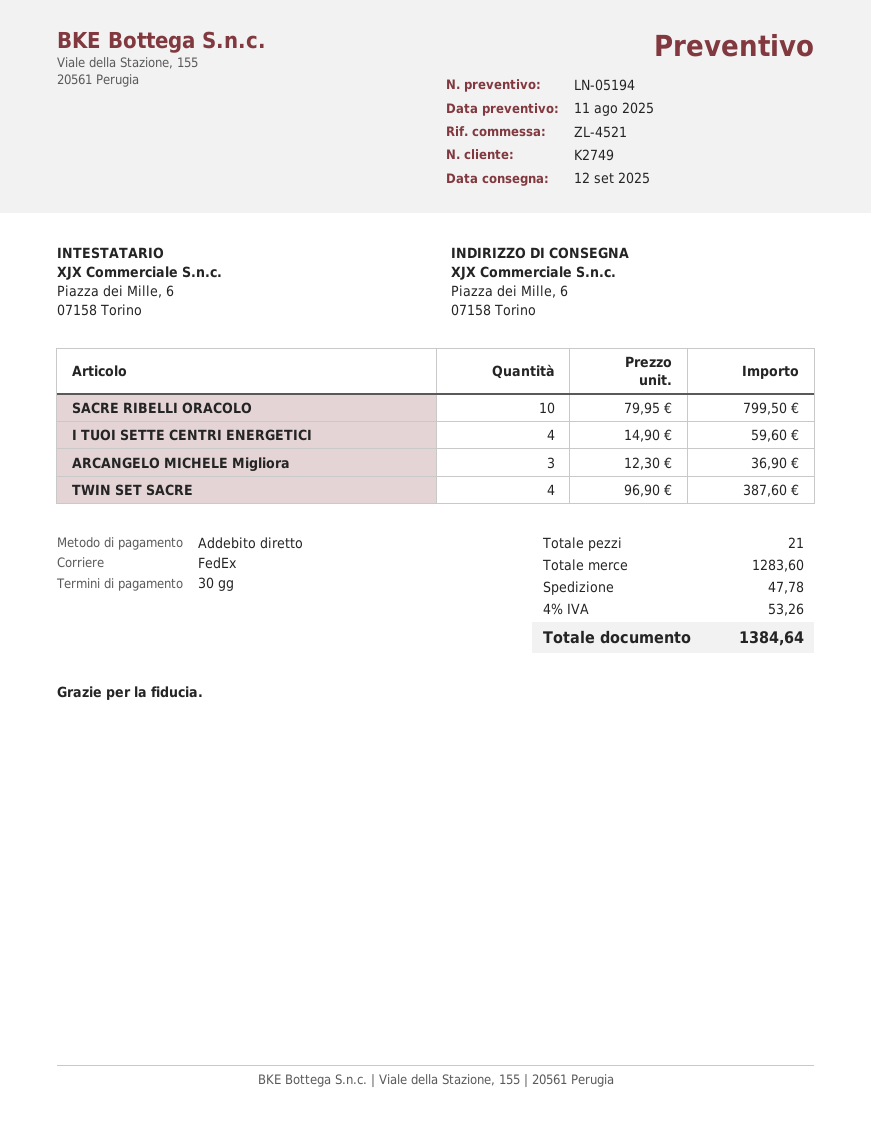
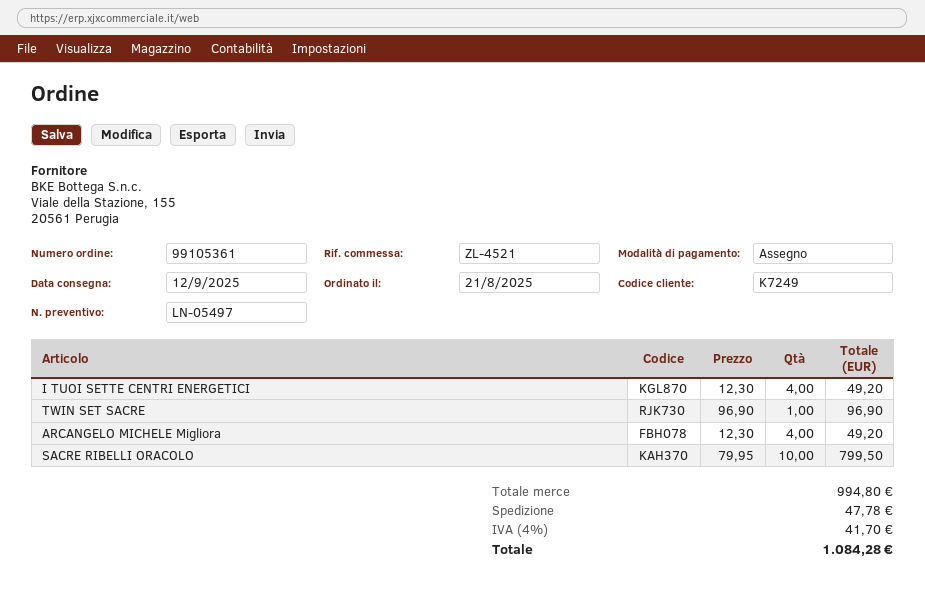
quote number: LN-05194 -> LN-05497
customer number: K2749 -> K7249
payment method: direct debit -> cheque
I TUOI SETTE CENTRI ENERGETICI: 4 x 14.90 = 59.60 -> 4 x 12.30 = 49.20
ARCANGELO MICHELE Migliora: 3 x 12.30 = 36.90 -> 4 x 12.30 = 49.20
TWIN SET SACRE: 4 x 96.90 = 387.60 -> 1 x 96.90 = 96.90
subtotal: 1283.60 -> 994.80
tax: 4% = 53.26 -> 4% = 41.70
total: 1384.64 -> 1084.28

